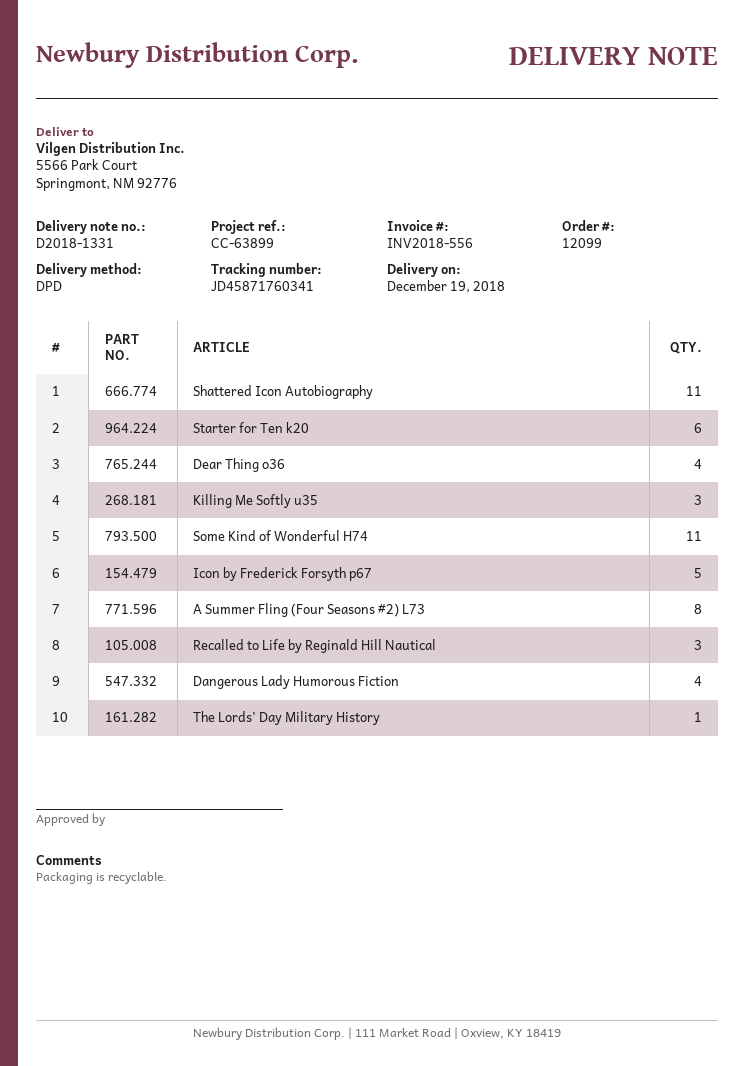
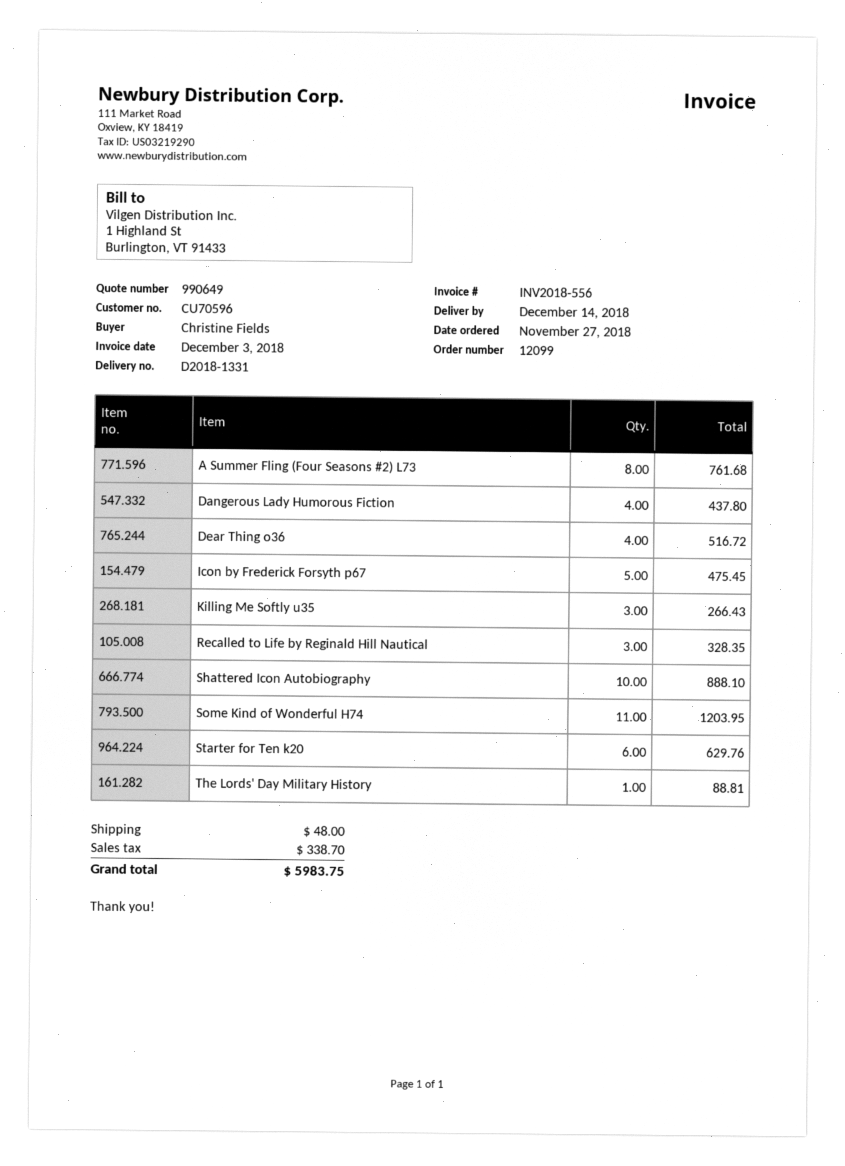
delivery date: 2018-12-19 -> 2018-12-14
Shattered Icon Autobiography: 11 -> 10

